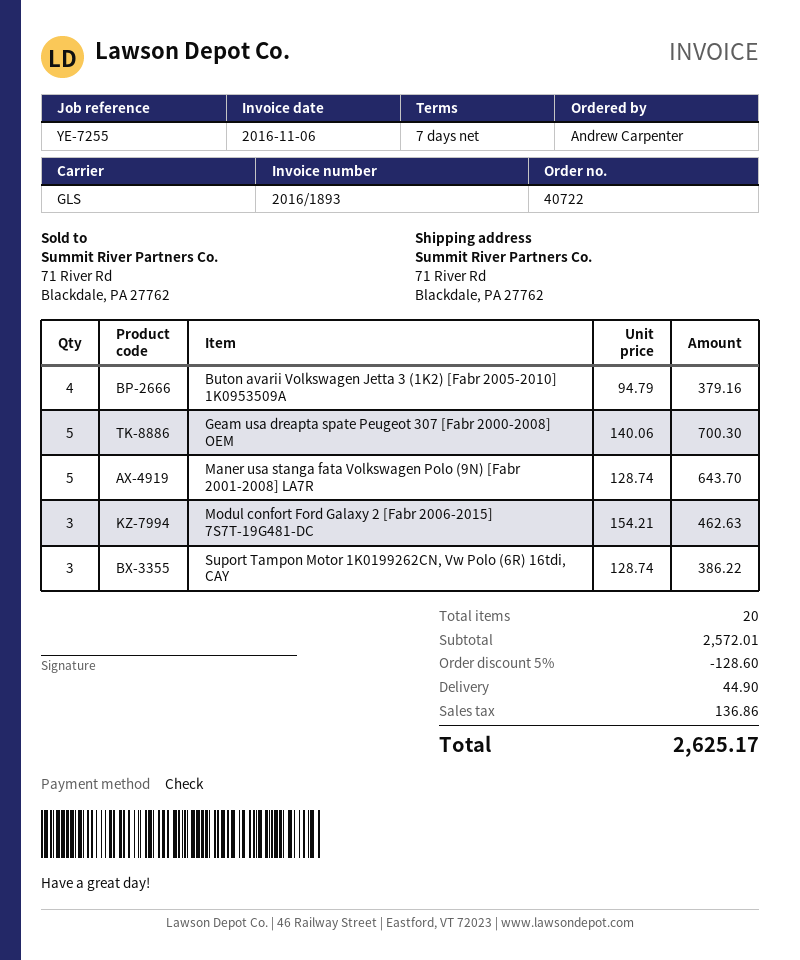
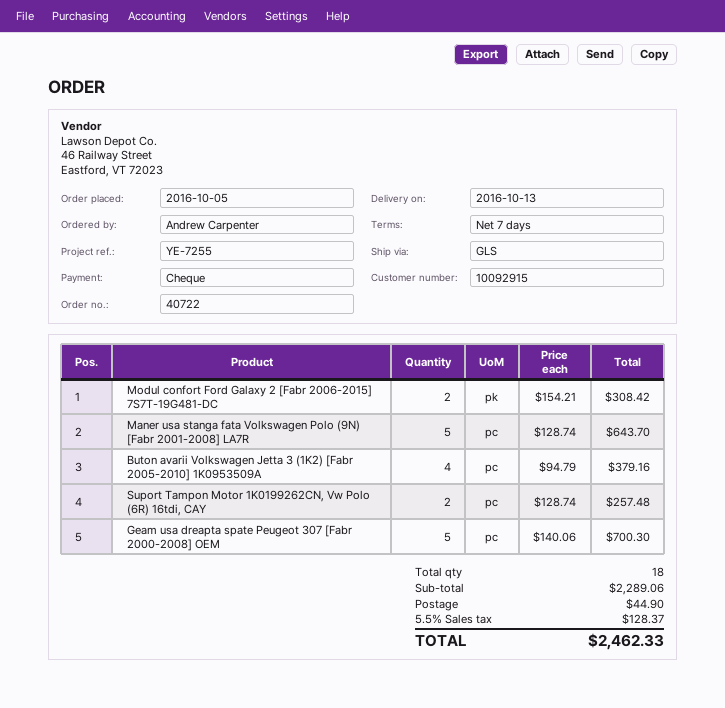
Modul confort Ford Galaxy 2 [Fabr 2006-2015] 7S7T-19G481-DC: 3 x 154.21 = 462.63 -> 2 x 154.21 = 308.42
Suport Tampon Motor 1K0199262CN, Vw Polo (6R) 16tdi, CAY: 3 x 128.74 = 386.22 -> 2 x 128.74 = 257.48
total quantity: 20 -> 18
subtotal: 2572.01 -> 2289.06
discount: 5% = 128.60 -> none
tax: 136.86 -> 128.37
total: 2625.17 -> 2462.33

